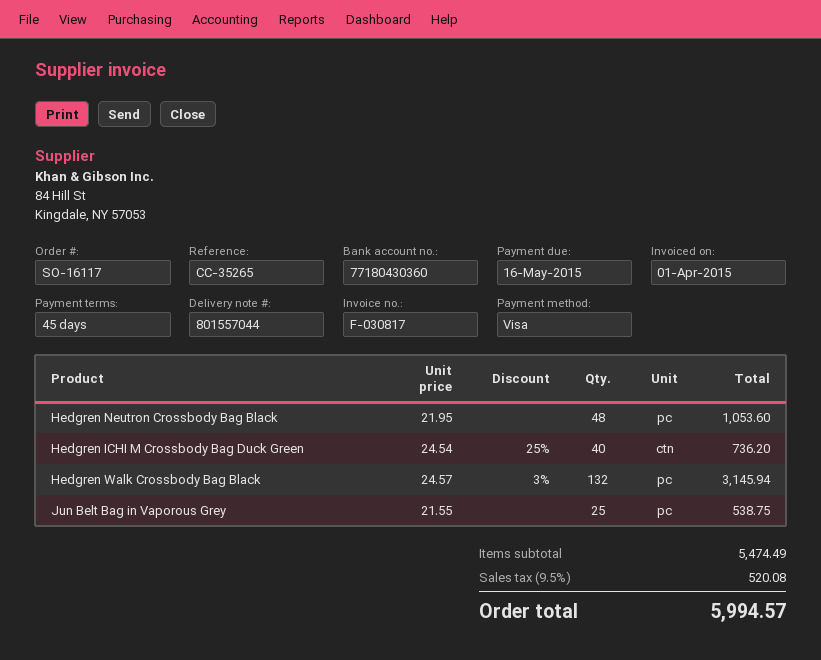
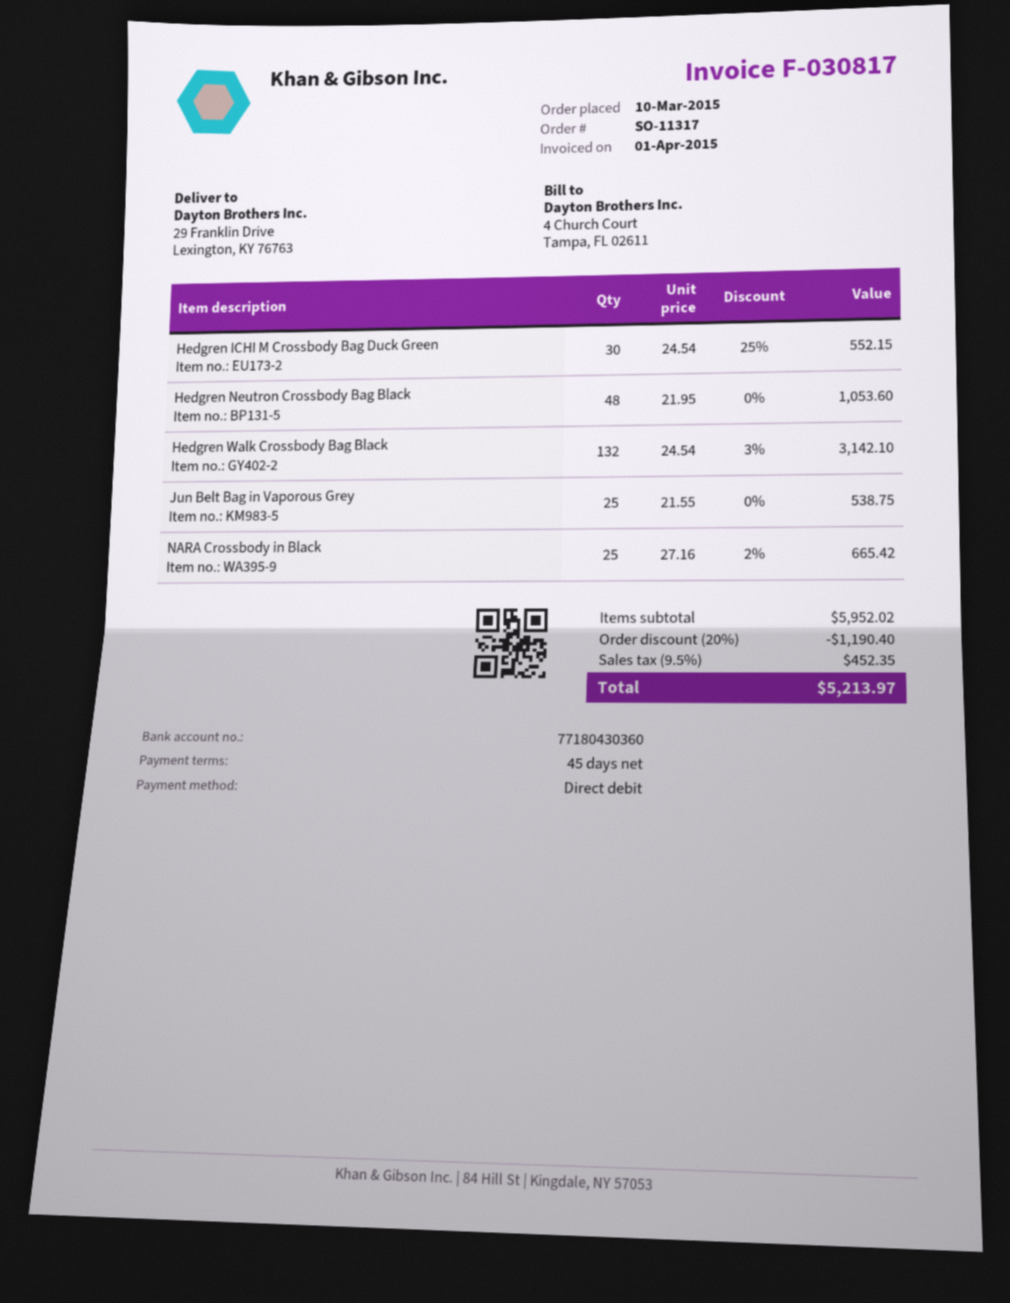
order number: SO-16117 -> SO-11317
payment method: Visa -> direct debit
Hedgren ICHI M Crossbody Bag Duck Green: 40 x 24.54 - 25% = 736.20 -> 30 x 24.54 - 25% = 552.15
Hedgren Walk Crossbody Bag Black: 132 x 24.57 - 3% = 3145.94 -> 132 x 24.54 - 3% = 3142.10
NARA Crossbody in Black: none -> 25 x 27.16 - 2% = 665.42
subtotal: 5474.49 -> 5952.02
discount: none -> 20% = 1190.40
tax: 9.5% = 520.08 -> 9.5% = 452.35
total: 5994.57 -> 5213.97

